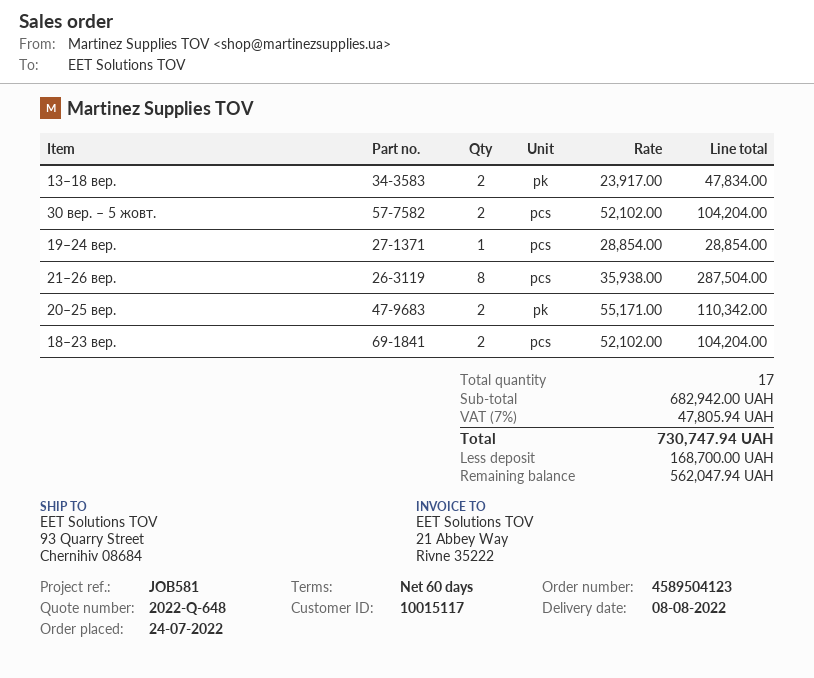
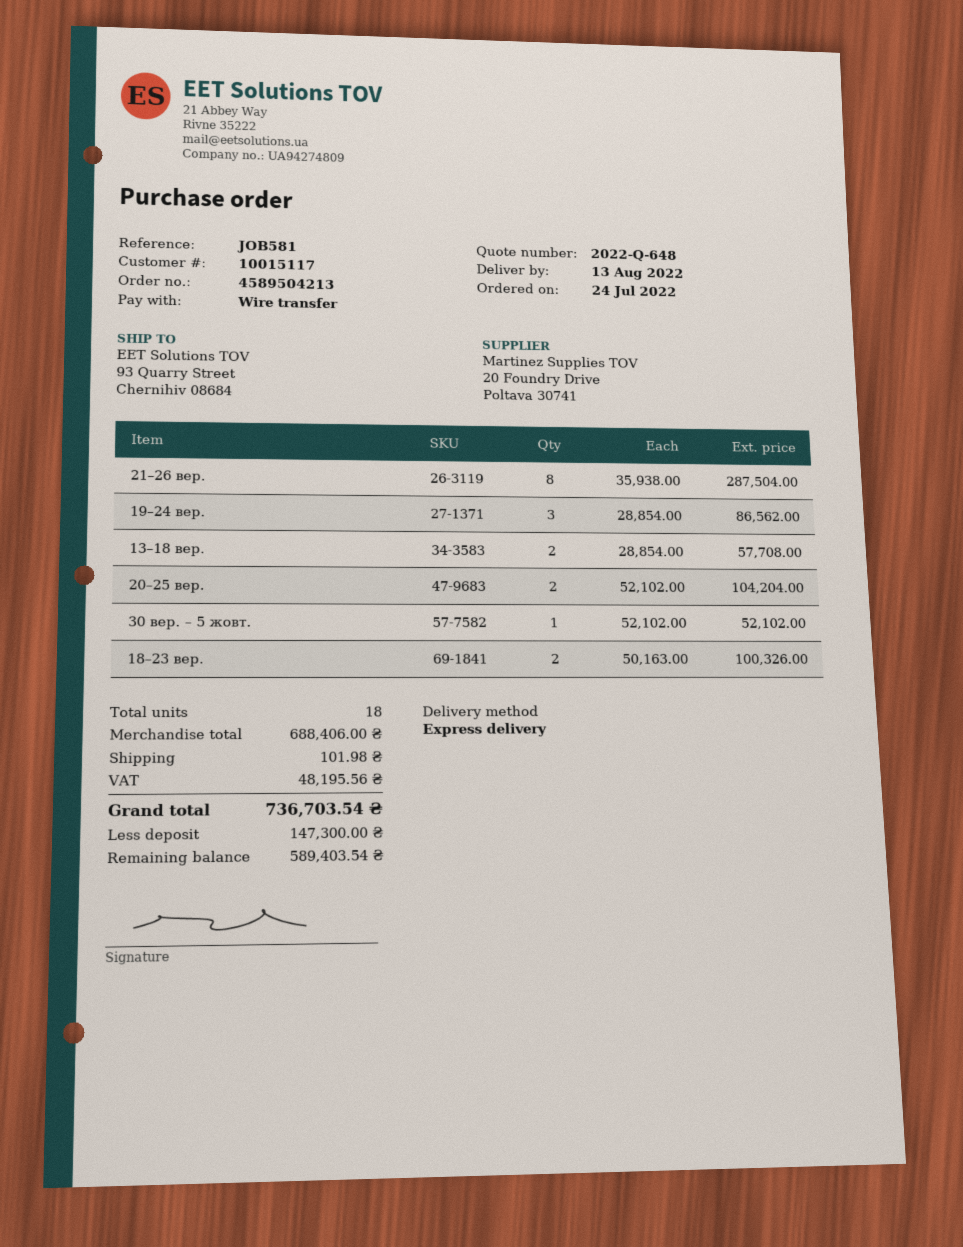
order number: 4589504123 -> 4589504213
delivery date: 2022-08-08 -> 2022-08-13
13–18 вер.: 2 x 23917.00 = 47834.00 -> 2 x 28854.00 = 57708.00
30 вер. – 5 жовт.: 2 x 52102.00 = 104204.00 -> 1 x 52102.00 = 52102.00
19–24 вер.: 1 x 28854.00 = 28854.00 -> 3 x 28854.00 = 86562.00
20–25 вер.: 2 x 55171.00 = 110342.00 -> 2 x 52102.00 = 104204.00
18–23 вер.: 2 x 52102.00 = 104204.00 -> 2 x 50163.00 = 100326.00
total quantity: 17 -> 18
subtotal: 682942.00 -> 688406.00
shipping: none -> 101.98
tax: 47805.94 -> 48195.56
total: 730747.94 -> 736703.54
deposit: 168700.00 -> 147300.00
balance: 562047.94 -> 589403.54

